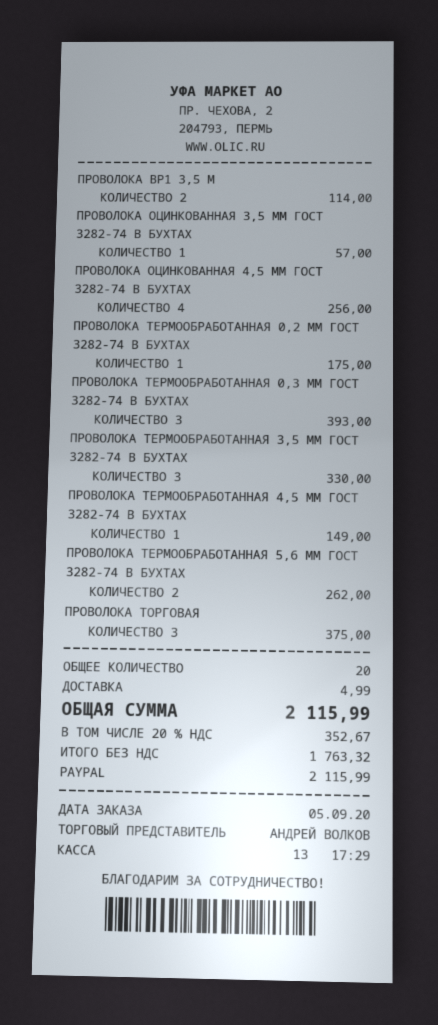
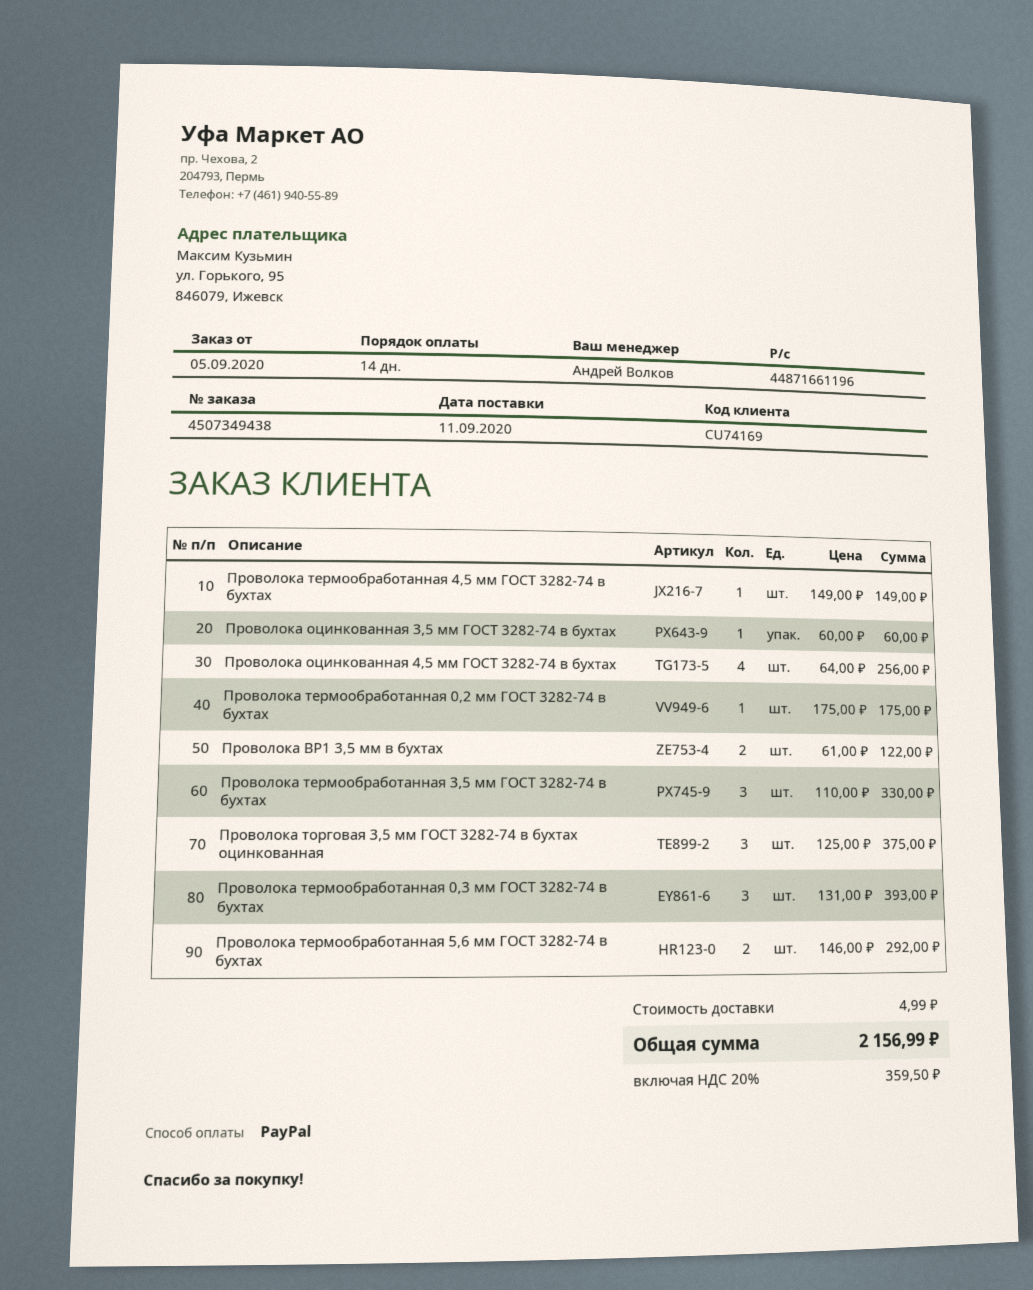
ПРОВОЛОКА ВР1 3,5 М: 2 for 114.00 -> 2 for 122.00
ПРОВОЛОКА ОЦИНКОВАННАЯ 3,5 ММ ГОСТ 3282-74 В БУХТАХ: 1 for 57.00 -> 1 for 60.00
ПРОВОЛОКА ТЕРМООБРАБОТАННАЯ 5,6 ММ ГОСТ 3282-74 В БУХТАХ: 2 for 262.00 -> 2 for 292.00
tax: 20% = 352.67 -> 20% = 359.50
total: 2115.99 -> 2156.99

